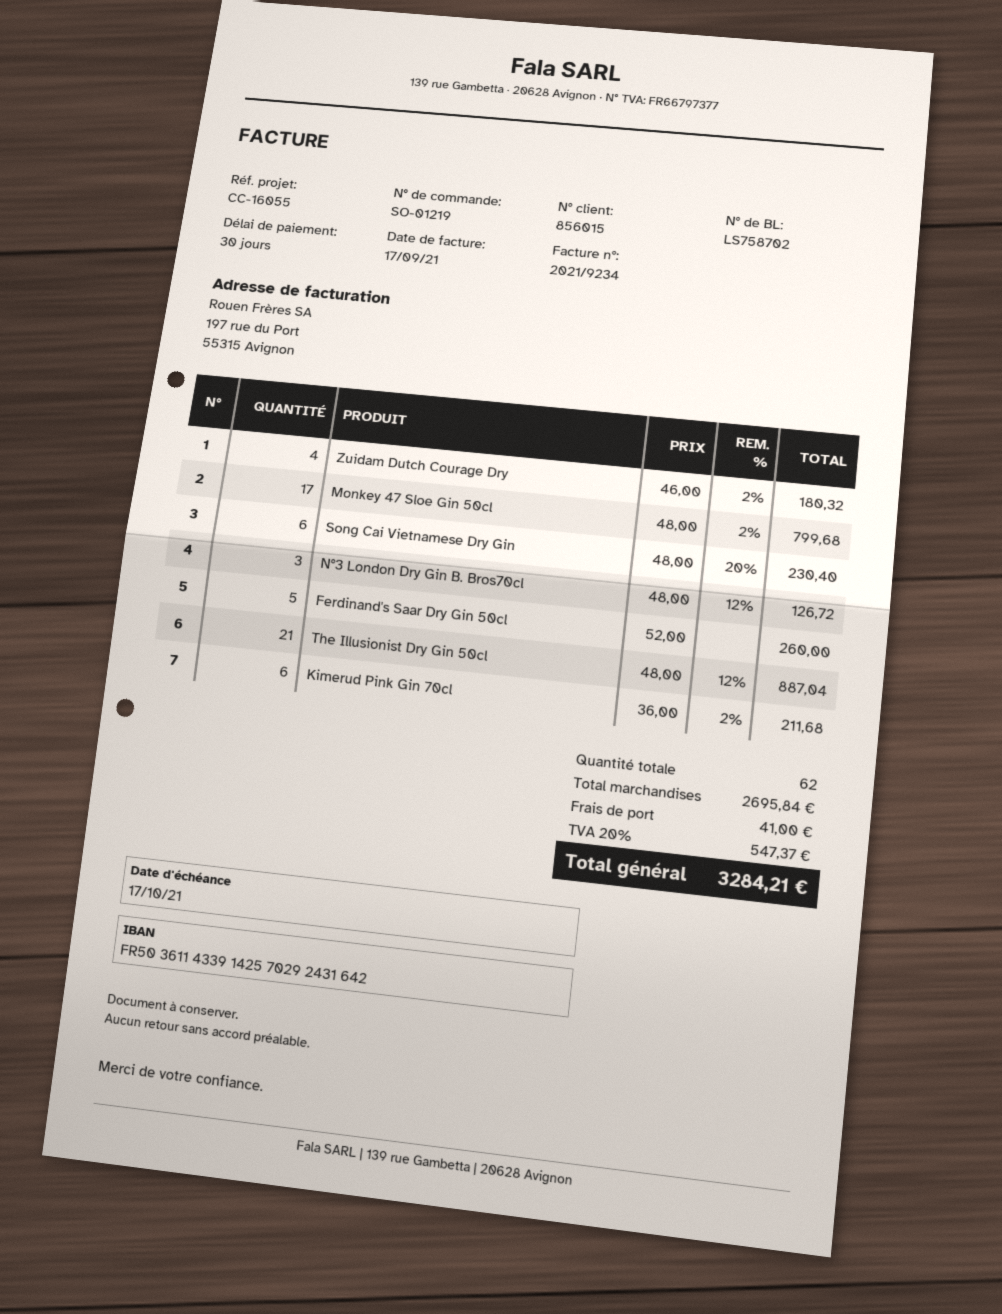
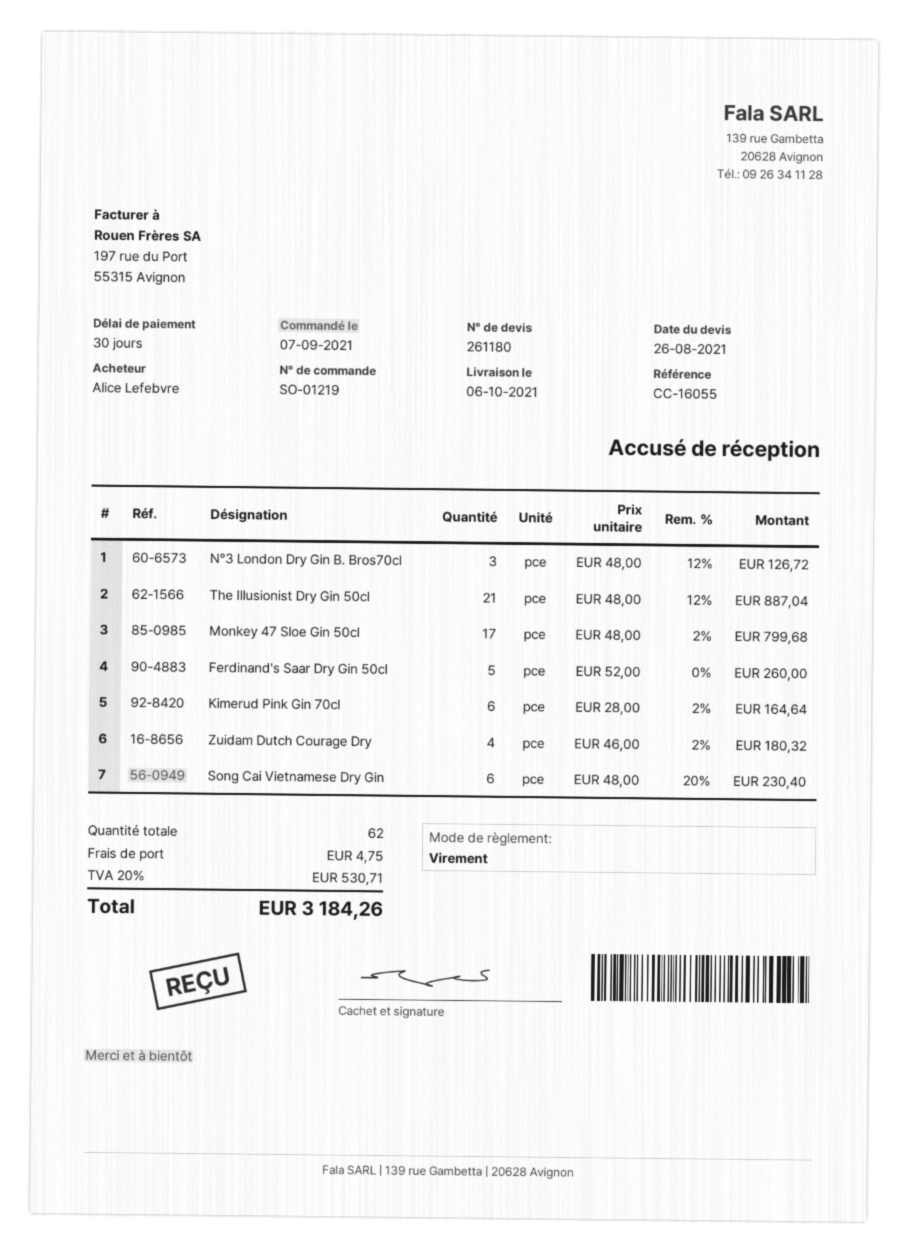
Kimerud Pink Gin 70cl: 6 x 36.00 - 2% = 211.68 -> 6 x 28.00 - 2% = 164.64
shipping: 41.00 -> 4.75
tax: 20% = 547.37 -> 20% = 530.71
total: 3284.21 -> 3184.26

